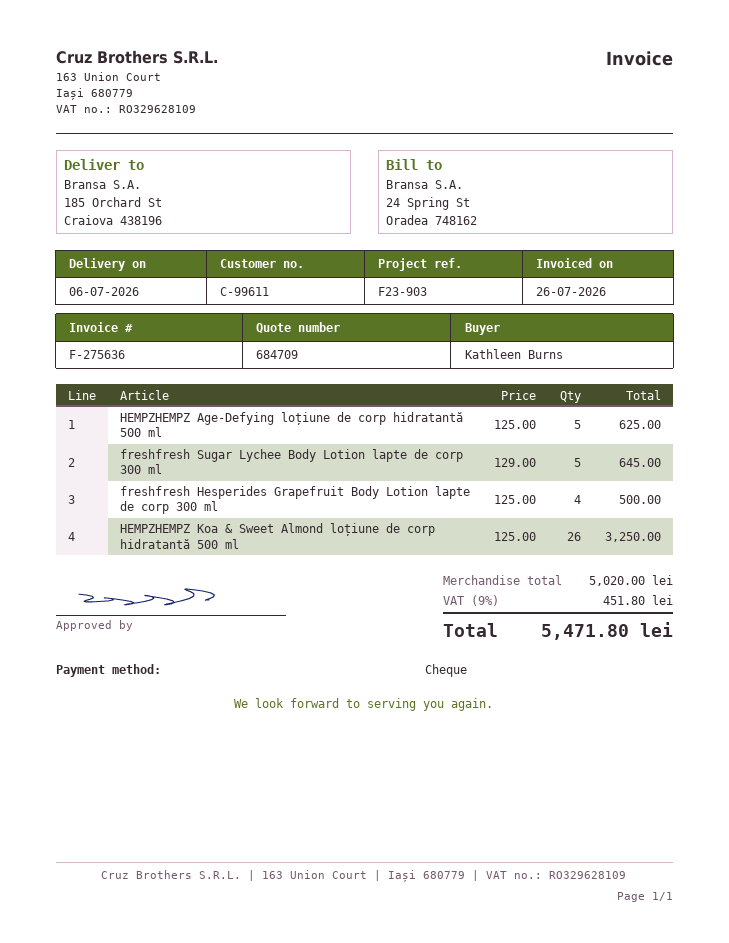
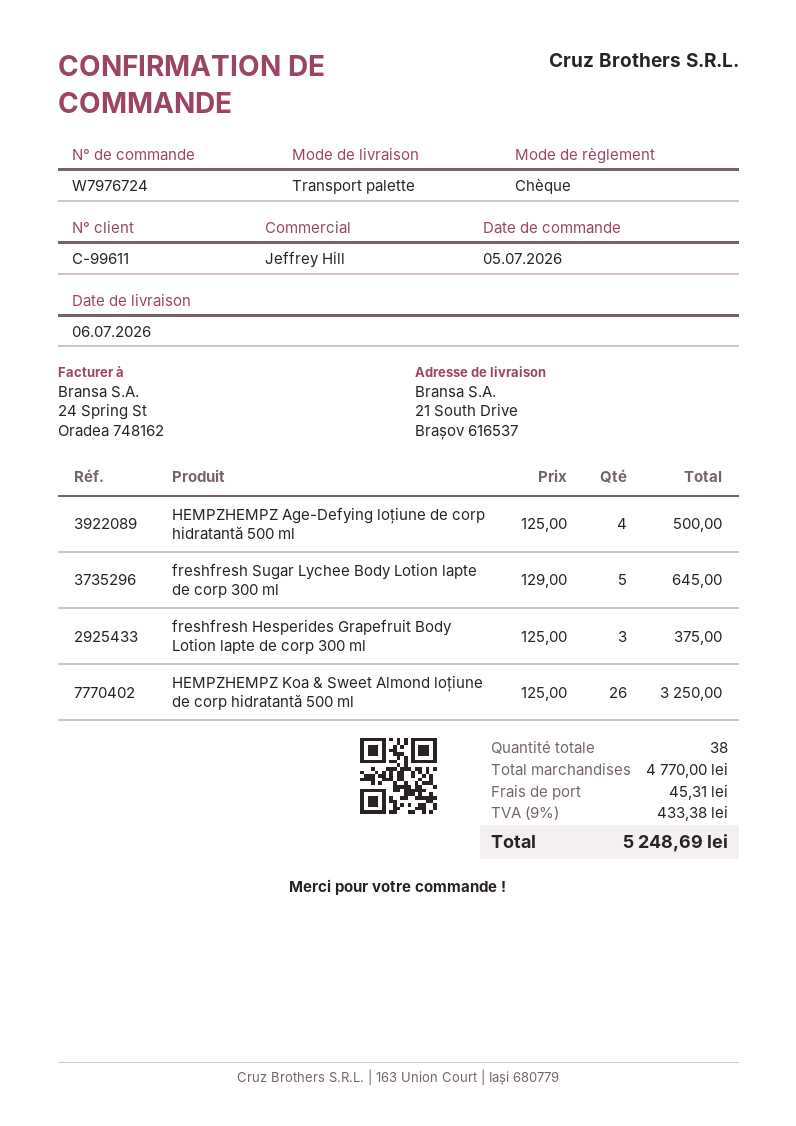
ship to: 185 Orchard St, Craiova 438196 -> 21 South Drive, Brașov 616537
HEMPZHEMPZ Age-Defying loțiune de corp hidratantă 500 ml: 5 x 125.00 = 625.00 -> 4 x 125.00 = 500.00
freshfresh Hesperides Grapefruit Body Lotion lapte de corp 300 ml: 4 x 125.00 = 500.00 -> 3 x 125.00 = 375.00
subtotal: 5020.00 -> 4770.00
shipping: none -> 45.31
tax: 9% = 451.80 -> 9% = 433.38
total: 5471.80 -> 5248.69

